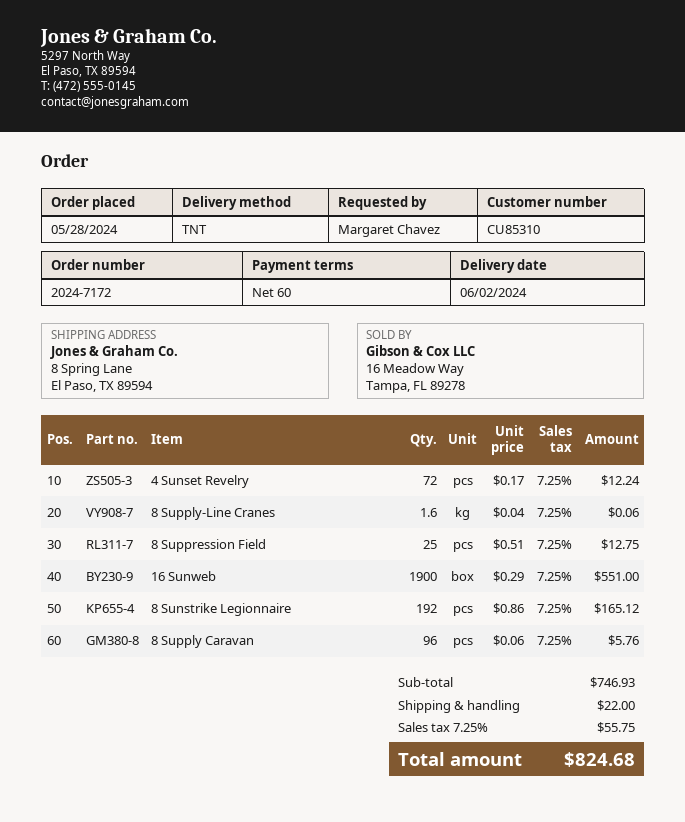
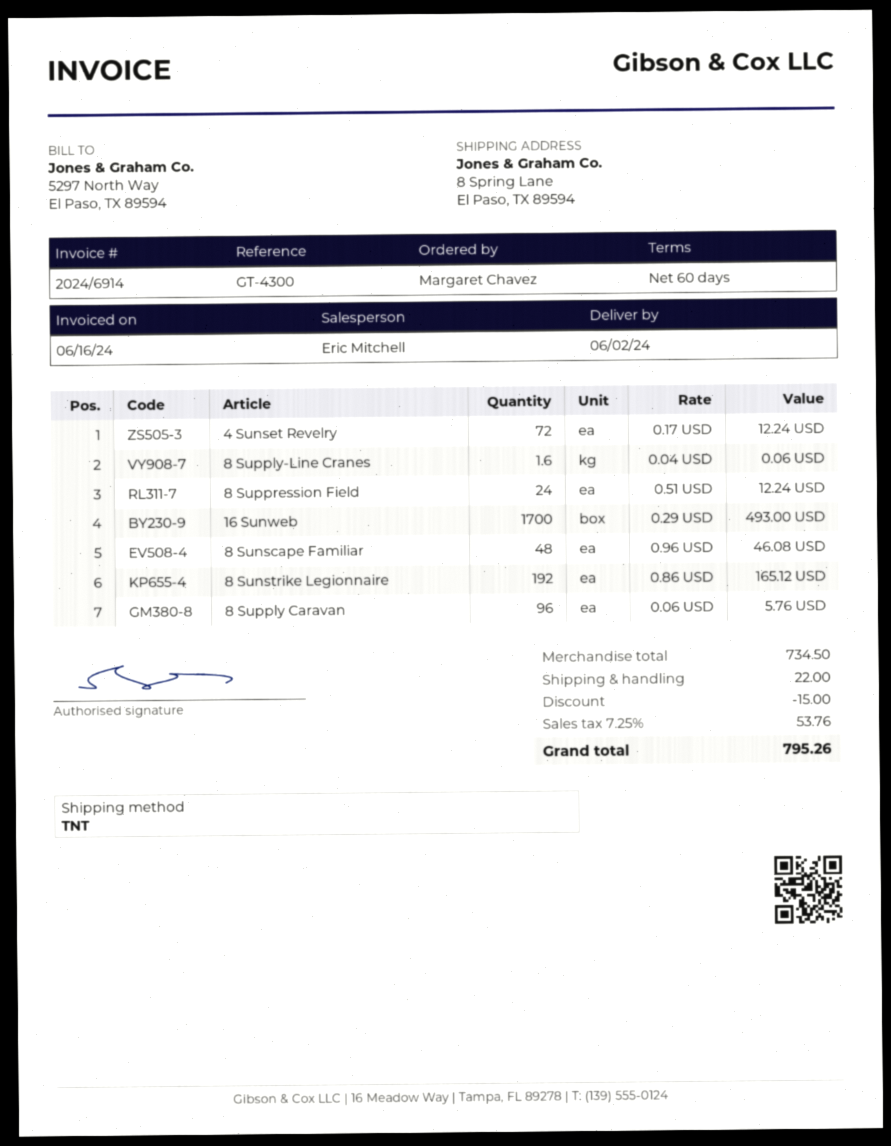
8 Suppression Field: 25 x 0.51 = 12.75 -> 24 x 0.51 = 12.24
16 Sunweb: 1900 x 0.29 = 551.00 -> 1700 x 0.29 = 493.00
8 Sunscape Familiar: none -> 48 x 0.96 = 46.08
subtotal: 746.93 -> 734.50
discount: none -> 15.00
tax: 7.25% = 55.75 -> 7.25% = 53.76
total: 824.68 -> 795.26

